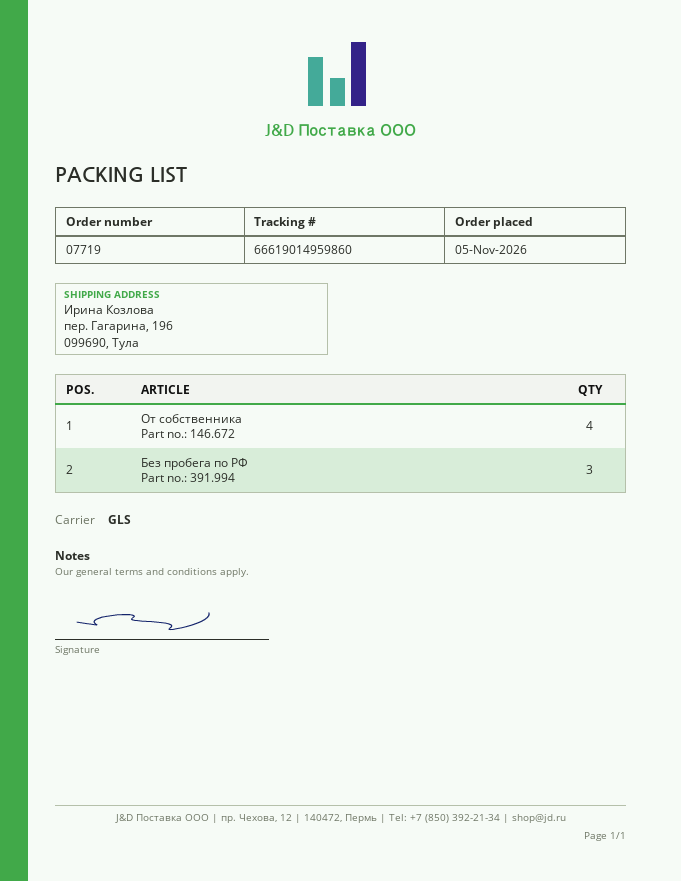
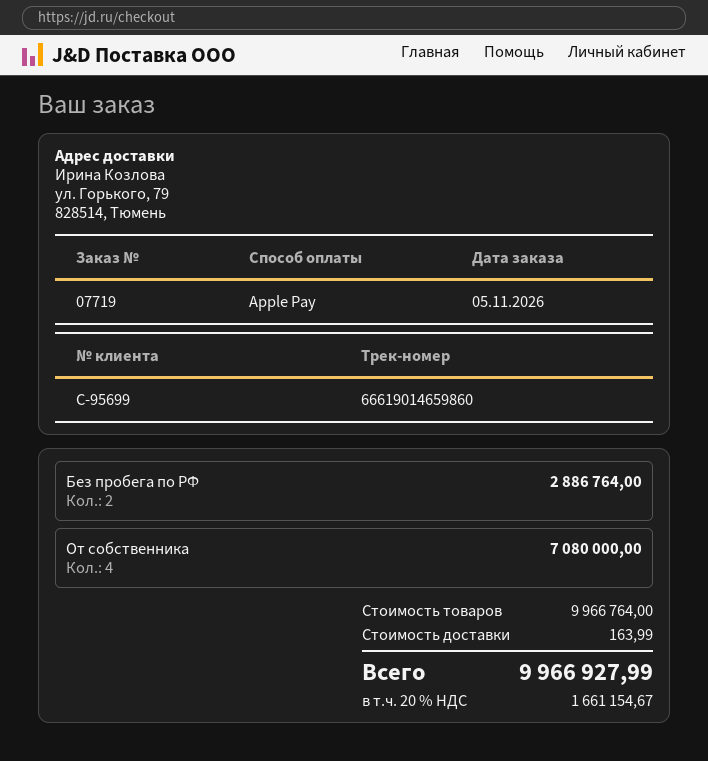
tracking number: 66619014959860 -> 66619014659860
ship to: пер. Гагарина, 196, 099690, Тула -> ул. Горького, 79, 828514, Тюмень
Без пробега по РФ: 3 -> 2

